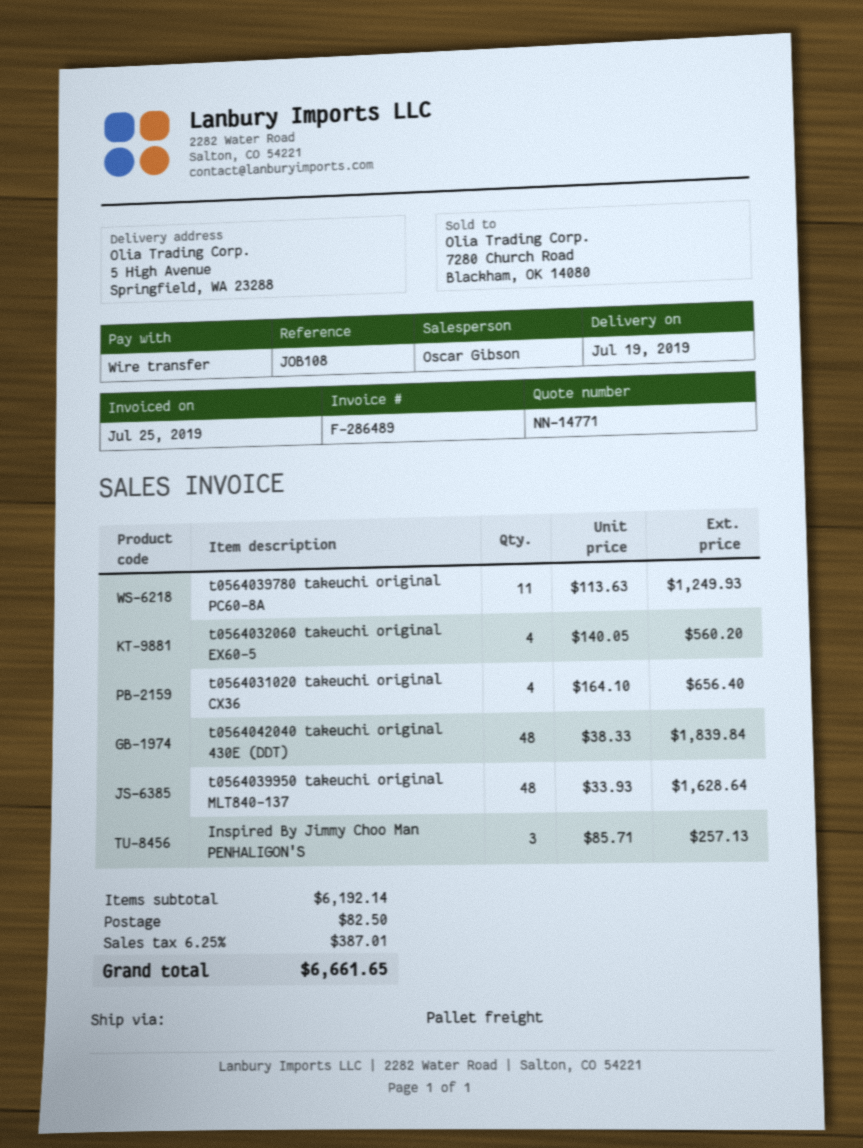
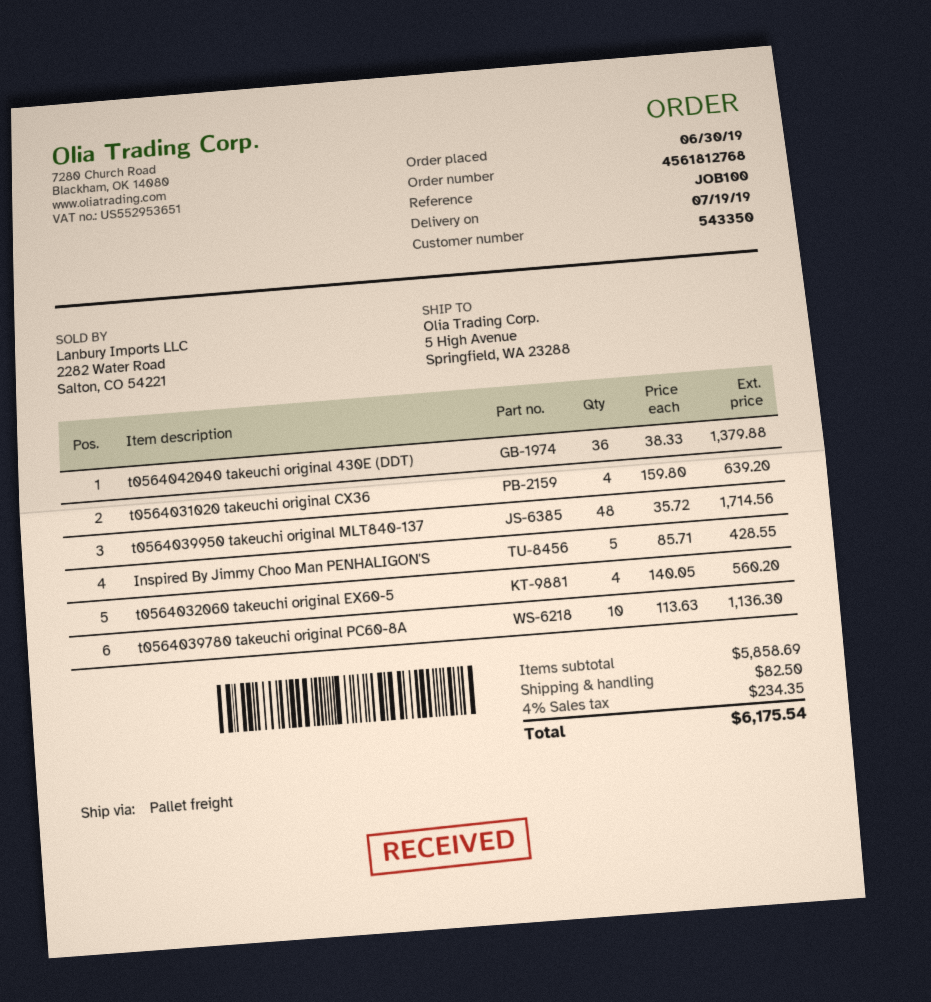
reference: JOB108 -> JOB100
t0564039780 takeuchi original PC60-8A: 11 x 113.63 = 1249.93 -> 10 x 113.63 = 1136.30
t0564031020 takeuchi original CX36: 4 x 164.10 = 656.40 -> 4 x 159.80 = 639.20
t0564042040 takeuchi original 430E (DDT): 48 x 38.33 = 1839.84 -> 36 x 38.33 = 1379.88
t0564039950 takeuchi original MLT840-137: 48 x 33.93 = 1628.64 -> 48 x 35.72 = 1714.56
Inspired By Jimmy Choo Man PENHALIGON'S: 3 x 85.71 = 257.13 -> 5 x 85.71 = 428.55
subtotal: 6192.14 -> 5858.69
tax: 6.25% = 387.01 -> 4% = 234.35
total: 6661.65 -> 6175.54

